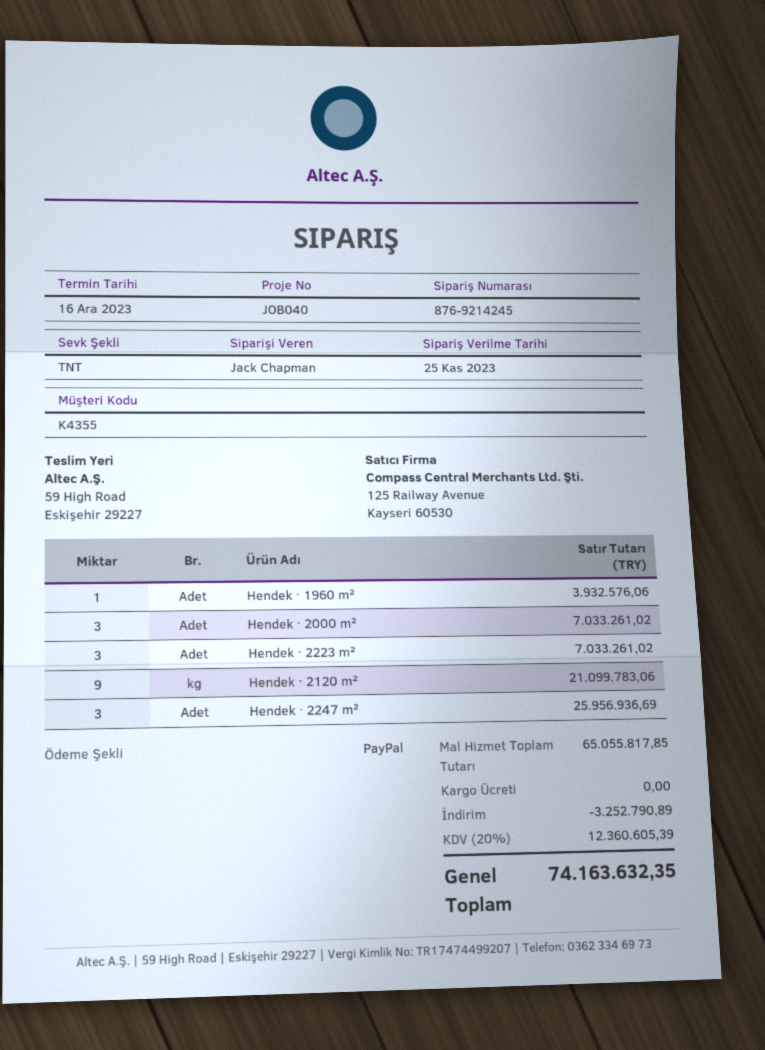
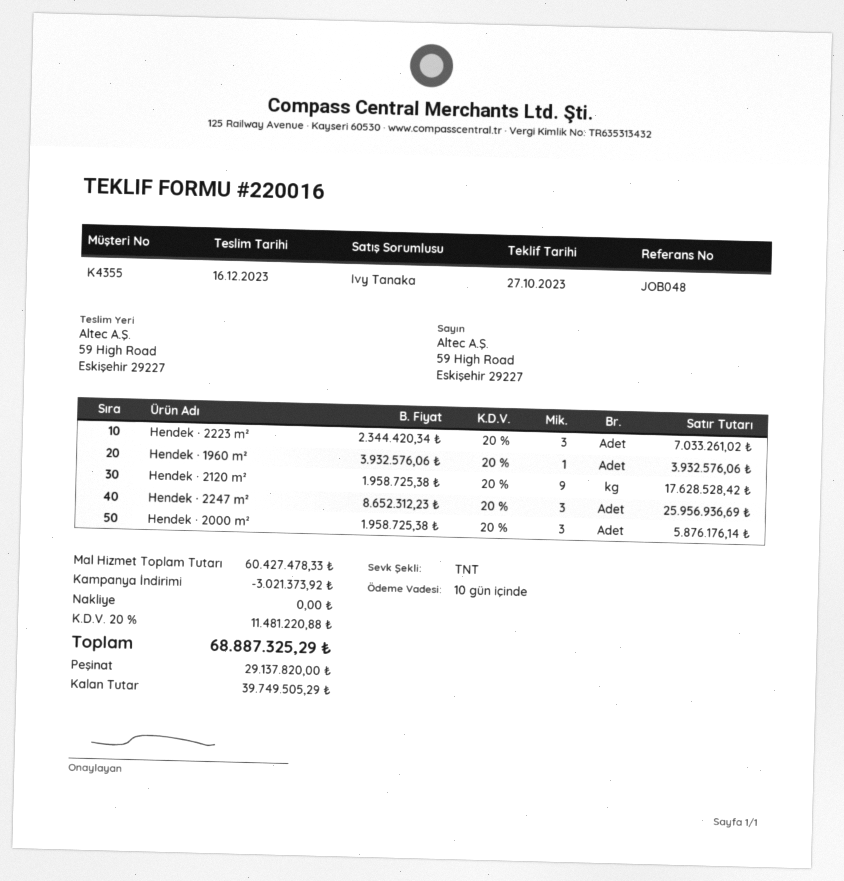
reference: JOB040 -> JOB048
Hendek · 2000 m²: 3 for 7033261.02 -> 3 for 5876176.14
Hendek · 2120 m²: 9 for 21099783.06 -> 9 for 17628528.42
subtotal: 65055817.85 -> 60427478.33
discount: 3252790.89 -> 3021373.92
tax: 20% = 12360605.39 -> 20% = 11481220.88
total: 74163632.35 -> 68887325.29

